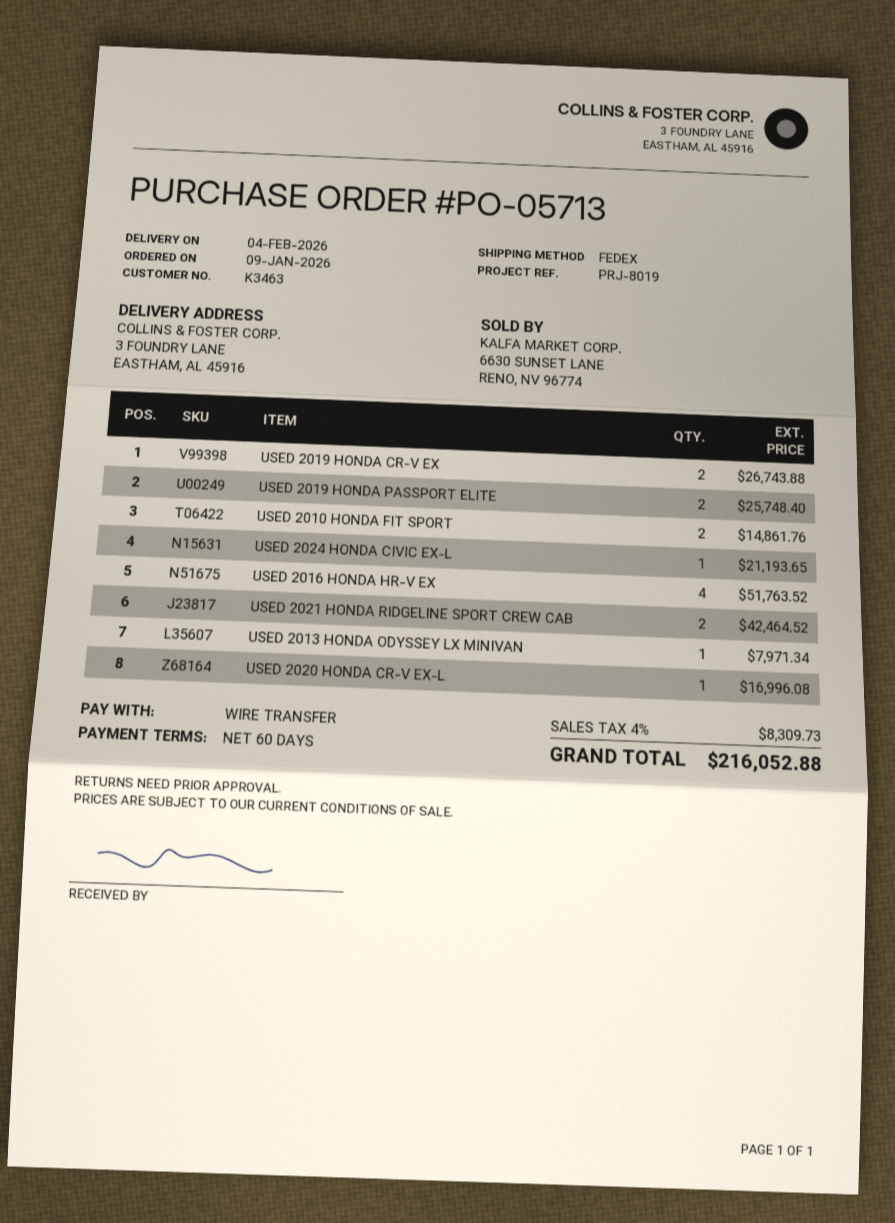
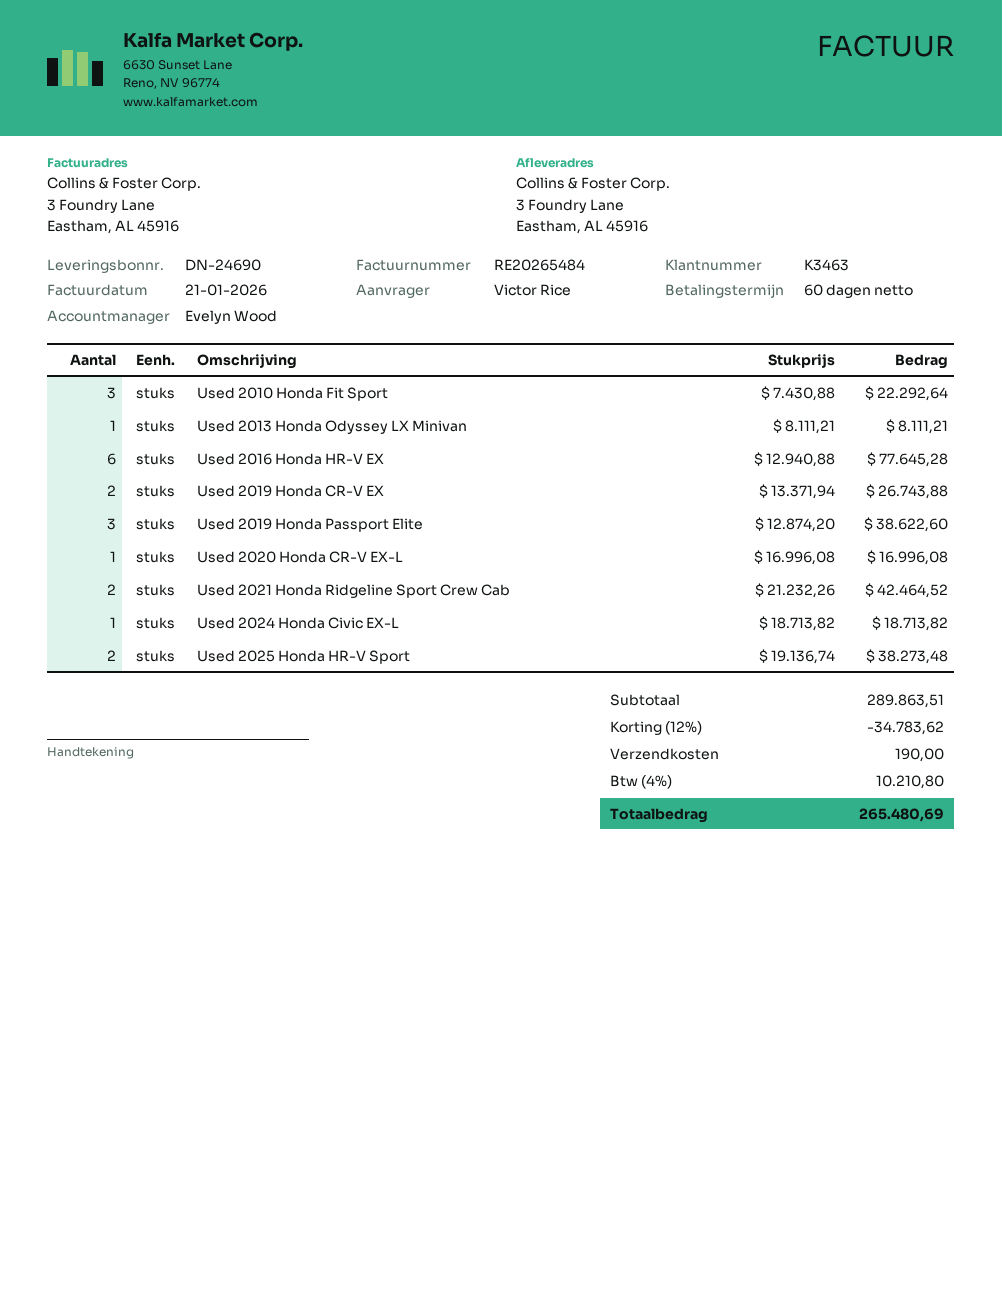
USED 2019 HONDA PASSPORT ELITE: 2 for 25748.40 -> 3 for 38622.60
USED 2010 HONDA FIT SPORT: 2 for 14861.76 -> 3 for 22292.64
USED 2024 HONDA CIVIC EX-L: 1 for 21193.65 -> 1 for 18713.82
USED 2016 HONDA HR-V EX: 4 for 51763.52 -> 6 for 77645.28
USED 2013 HONDA ODYSSEY LX MINIVAN: 1 for 7971.34 -> 1 for 8111.21
Used 2025 Honda HR-V Sport: none -> 2 for 38273.48
discount: none -> 12% = 34783.62
shipping: none -> 190.00
tax: 4% = 8309.73 -> 4% = 10210.80
total: 216052.88 -> 265480.69

